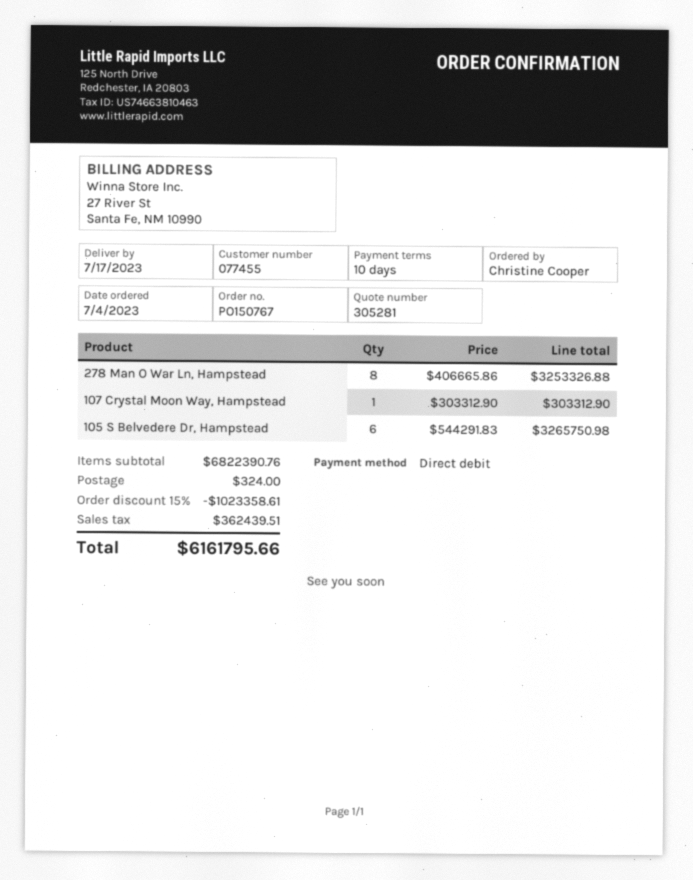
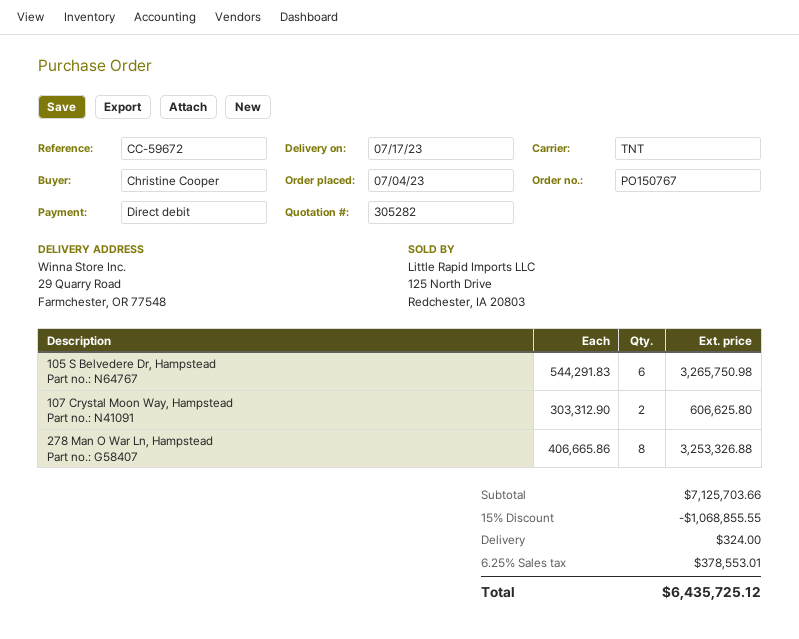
quote number: 305281 -> 305282
107 Crystal Moon Way, Hampstead: 1 x 303312.90 = 303312.90 -> 2 x 303312.90 = 606625.80
subtotal: 6822390.76 -> 7125703.66
discount: 15% = 1023358.61 -> 15% = 1068855.55
tax: 362439.51 -> 378553.01
total: 6161795.66 -> 6435725.12

